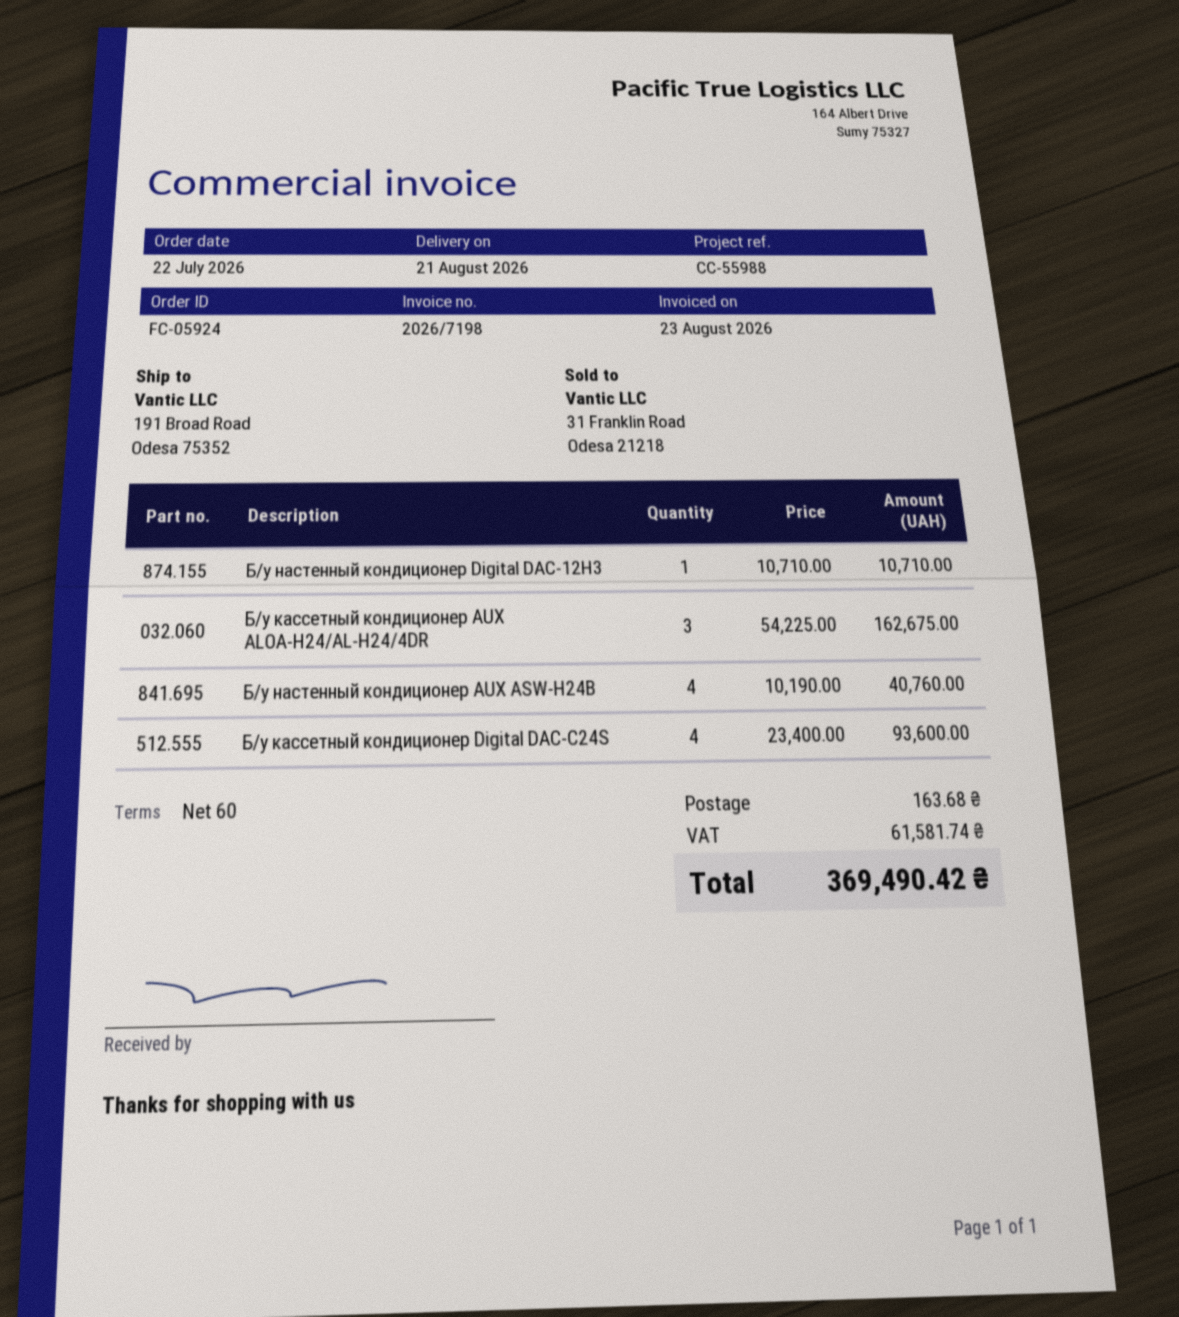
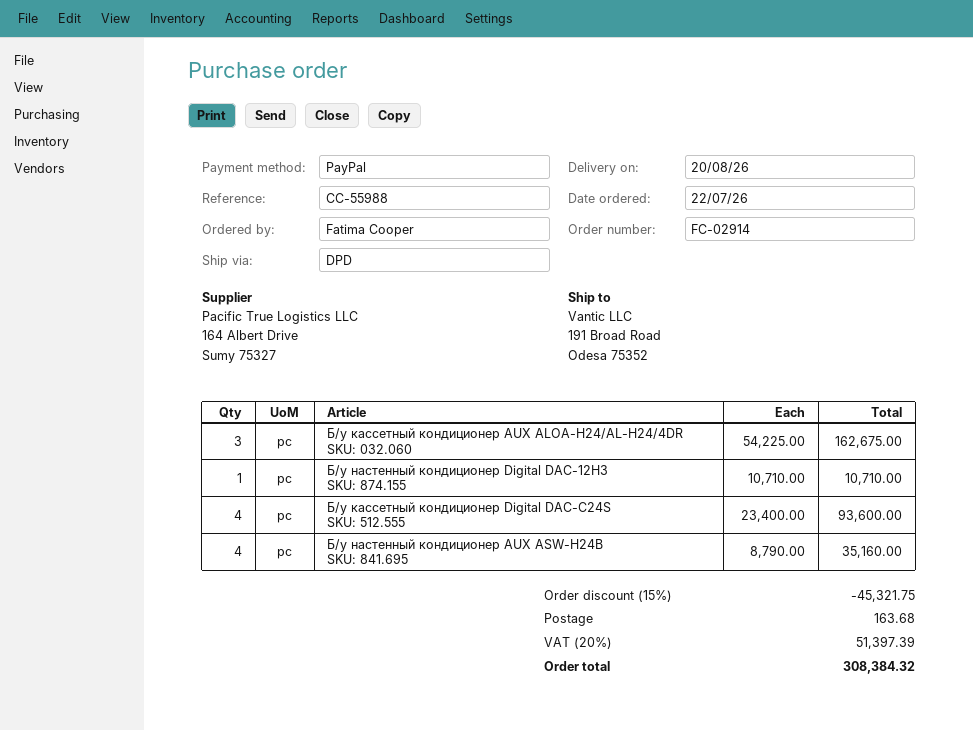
order number: FC-05924 -> FC-02914
delivery date: 2026-08-21 -> 2026-08-20
Б/у настенный кондиционер AUX ASW-H24B: 4 x 10190.00 = 40760.00 -> 4 x 8790.00 = 35160.00
discount: none -> 15% = 45321.75
tax: 61581.74 -> 51397.39
total: 369490.42 -> 308384.32

